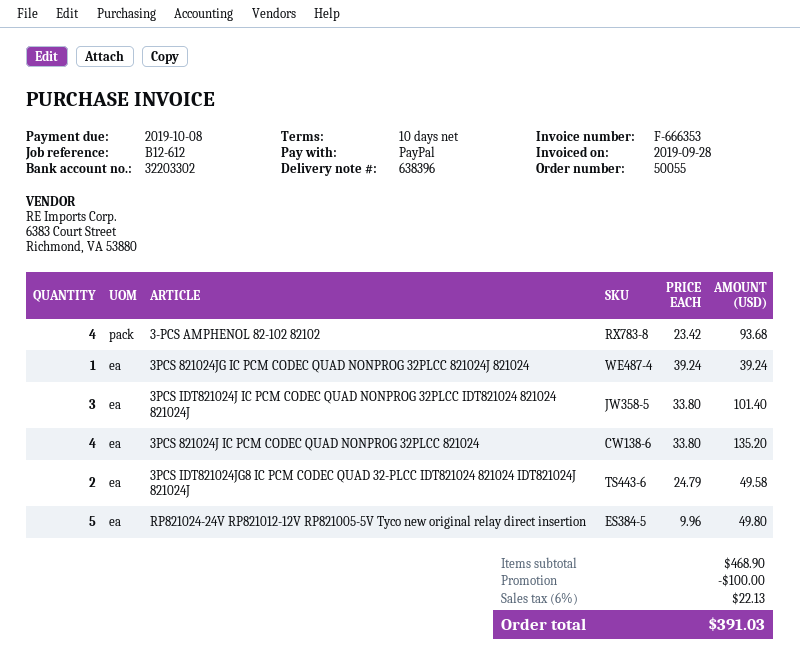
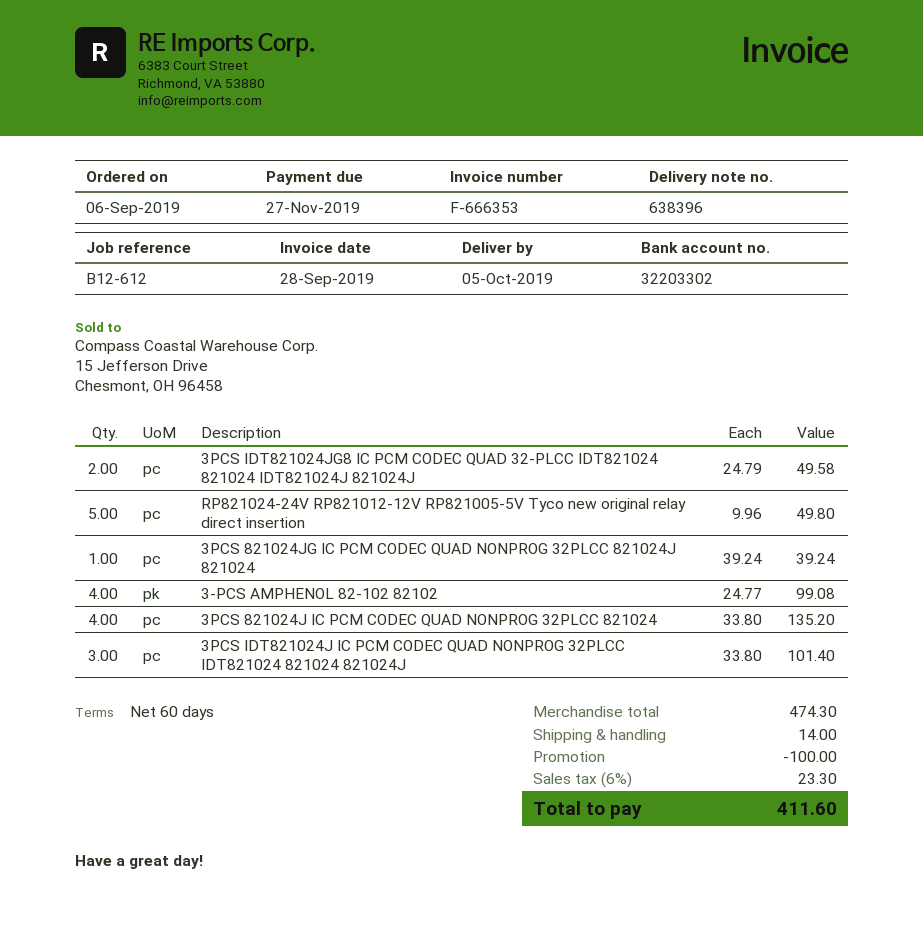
payment terms: 10 days -> 60 days
due date: 2019-10-08 -> 2019-11-27
3-PCS AMPHENOL 82-102 82102: 4 x 23.42 = 93.68 -> 4 x 24.77 = 99.08
subtotal: 468.90 -> 474.30
shipping: none -> 14.00
tax: 6% = 22.13 -> 6% = 23.30
total: 391.03 -> 411.60

